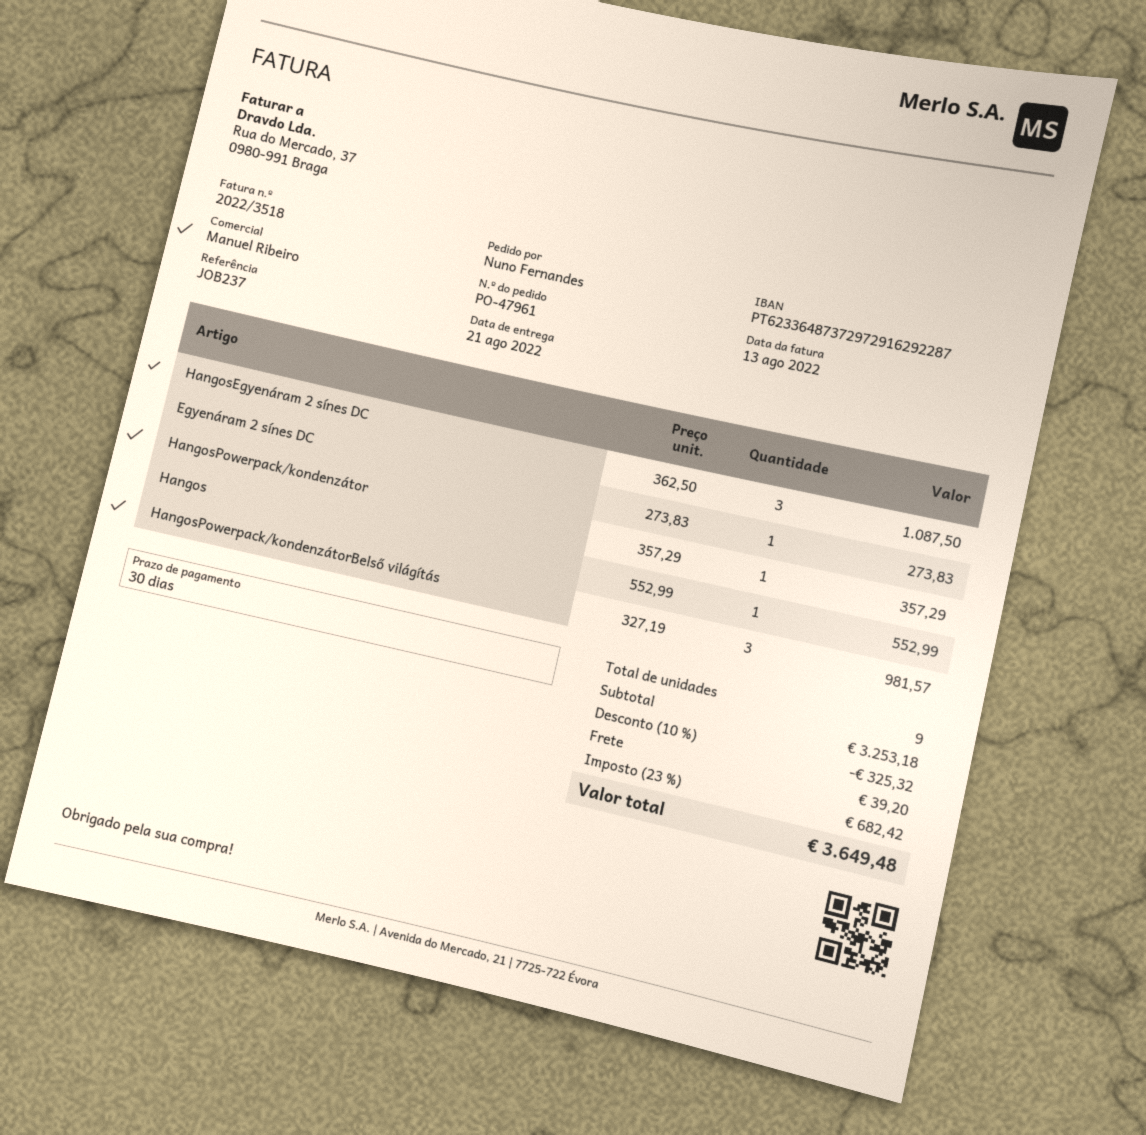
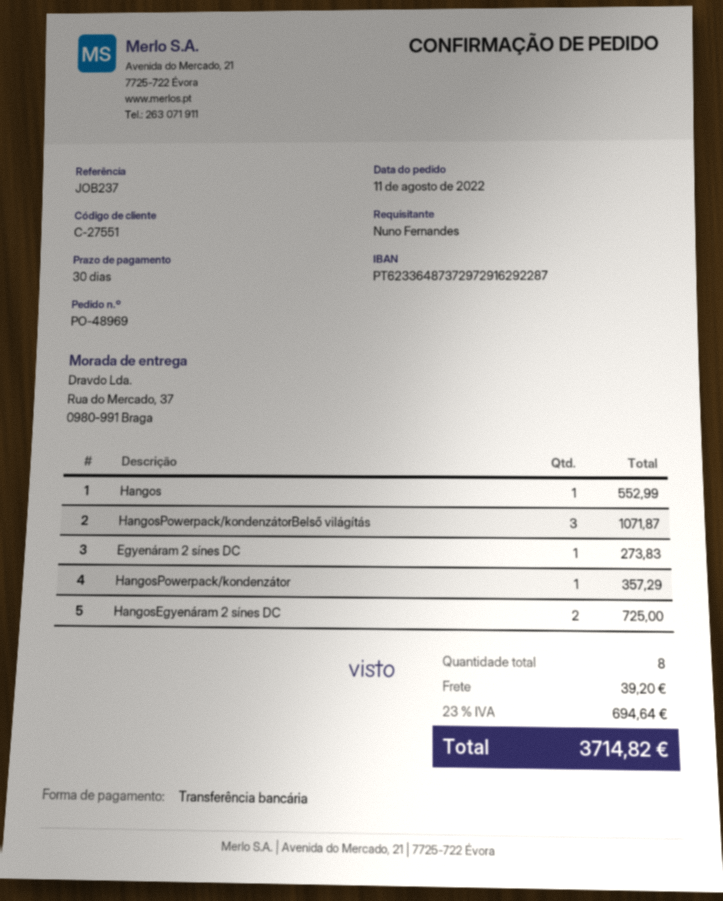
order number: PO-47961 -> PO-48969
HangosEgyenáram 2 sínes DC: 3 for 1087.50 -> 2 for 725.00
HangosPowerpack/kondenzátorBelső világítás: 3 for 981.57 -> 3 for 1071.87
total quantity: 9 -> 8
discount: 10% = 325.32 -> none
tax: 23% = 682.42 -> 23% = 694.64
total: 3649.48 -> 3714.82

